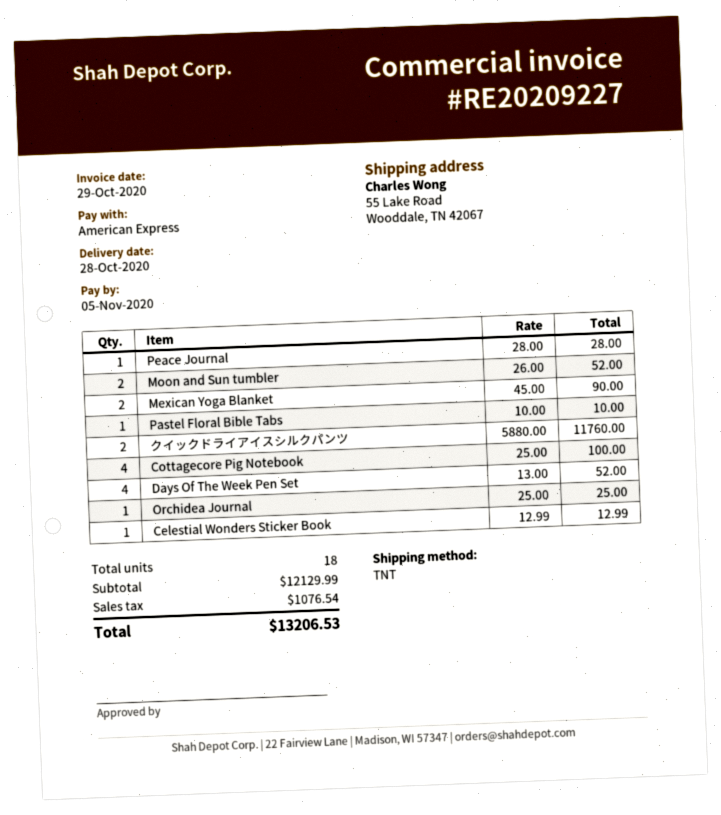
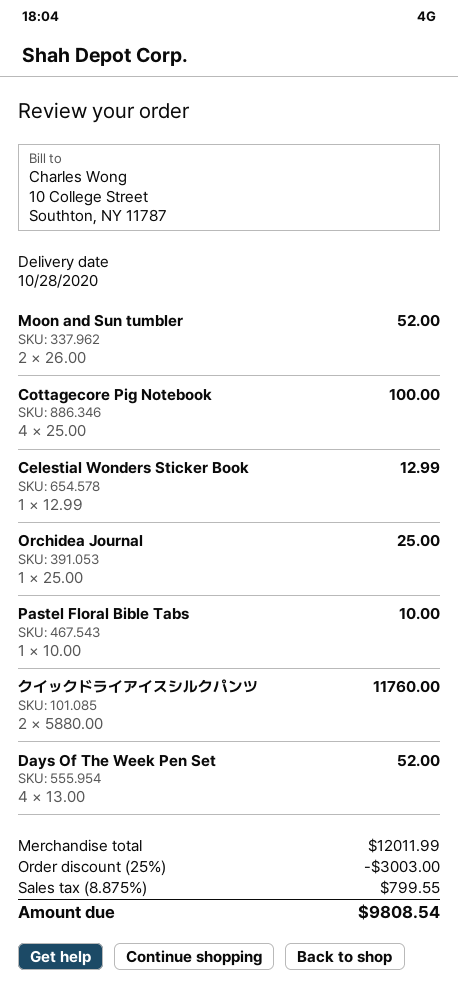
Peace Journal: 1 x 28.00 = 28.00 -> none
Mexican Yoga Blanket: 2 x 45.00 = 90.00 -> none
subtotal: 12129.99 -> 12011.99
discount: none -> 25% = 3003.00
tax: 1076.54 -> 799.55
total: 13206.53 -> 9808.54

